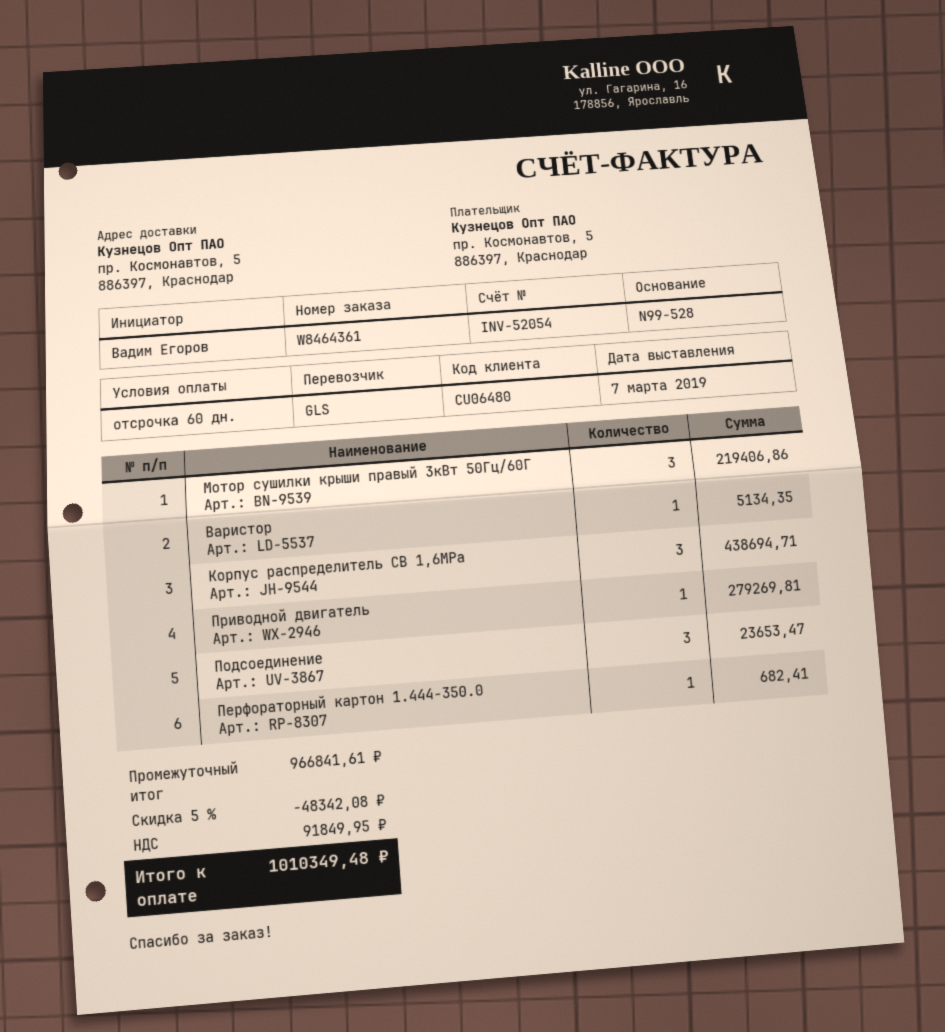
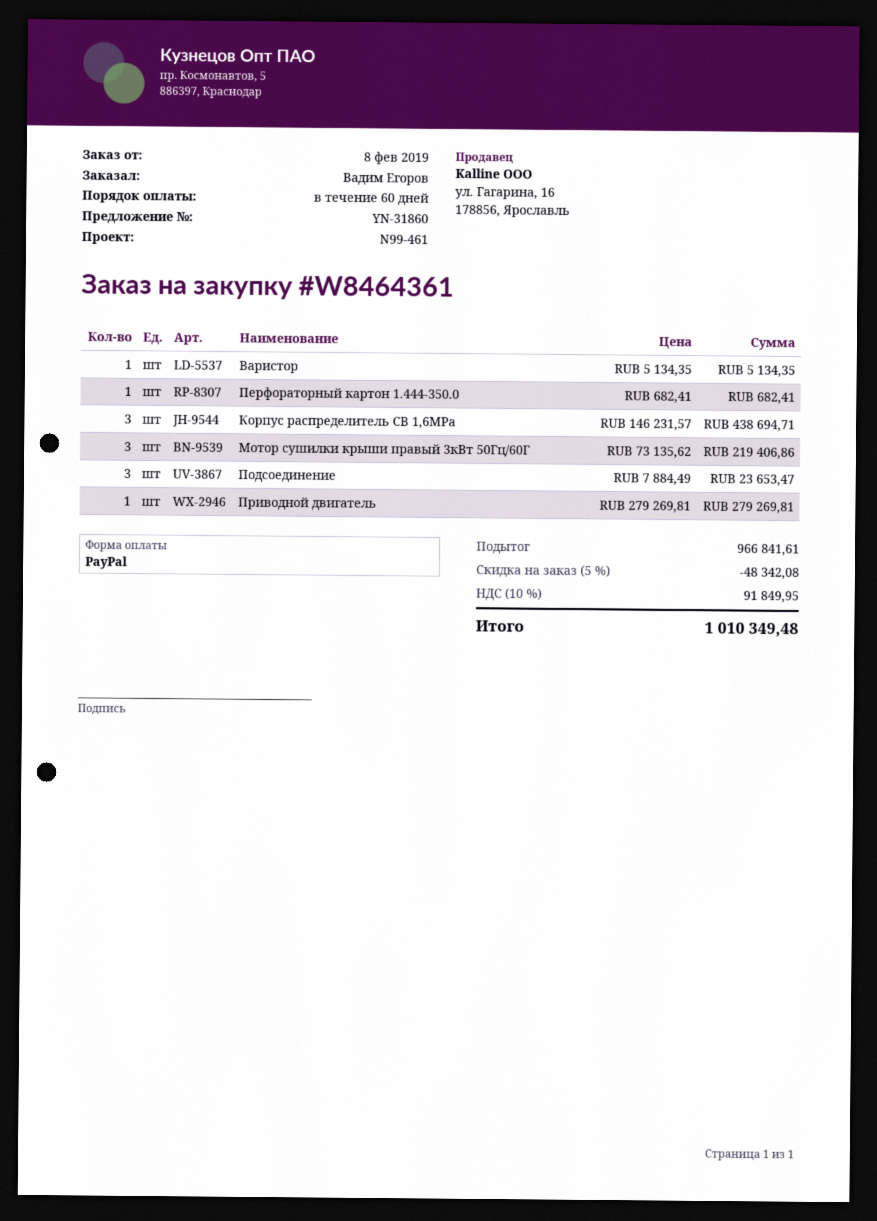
reference: N99-528 -> N99-461

